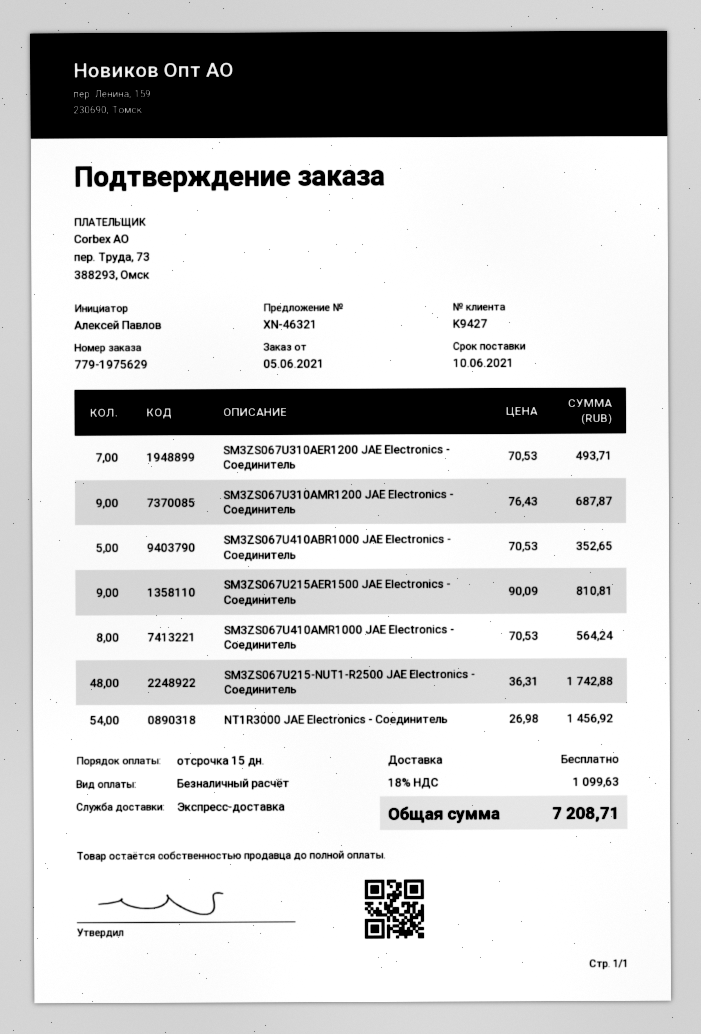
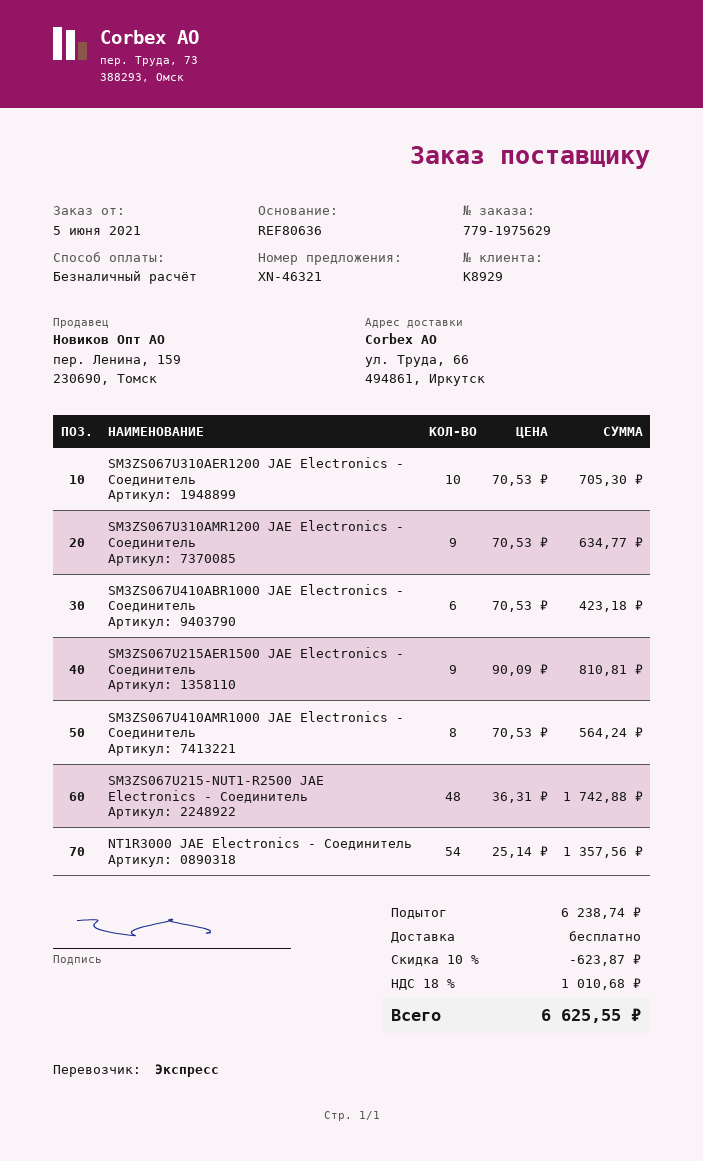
customer number: K9427 -> K8929
SM3ZS067U310AER1200 JAE Electronics - Соединитель: 7 x 70.53 = 493.71 -> 10 x 70.53 = 705.30
SM3ZS067U310AMR1200 JAE Electronics - Соединитель: 9 x 76.43 = 687.87 -> 9 x 70.53 = 634.77
SM3ZS067U410ABR1000 JAE Electronics - Соединитель: 5 x 70.53 = 352.65 -> 6 x 70.53 = 423.18
NT1R3000 JAE Electronics - Соединитель: 54 x 26.98 = 1456.92 -> 54 x 25.14 = 1357.56
discount: none -> 10% = 623.87
tax: 18% = 1099.63 -> 18% = 1010.68
total: 7208.71 -> 6625.55

